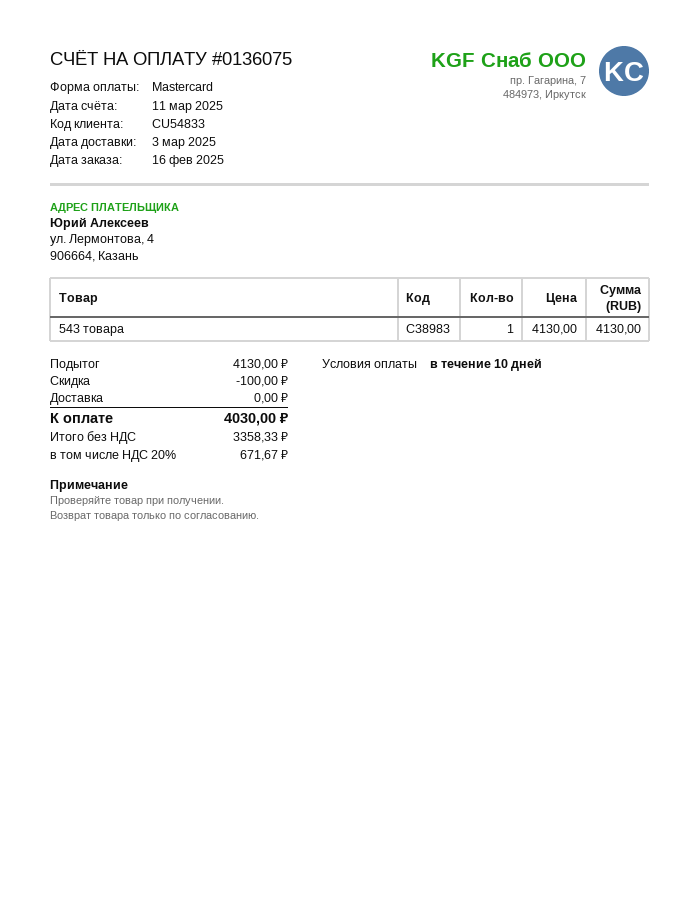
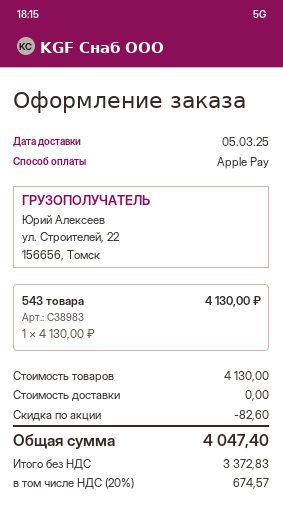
delivery date: 2025-03-03 -> 2025-03-05
payment method: Mastercard -> Apple Pay
discount: 100.00 -> 82.60
net: 3358.33 -> 3372.83
tax: 20% = 671.67 -> 20% = 674.57
total: 4030.00 -> 4047.40

